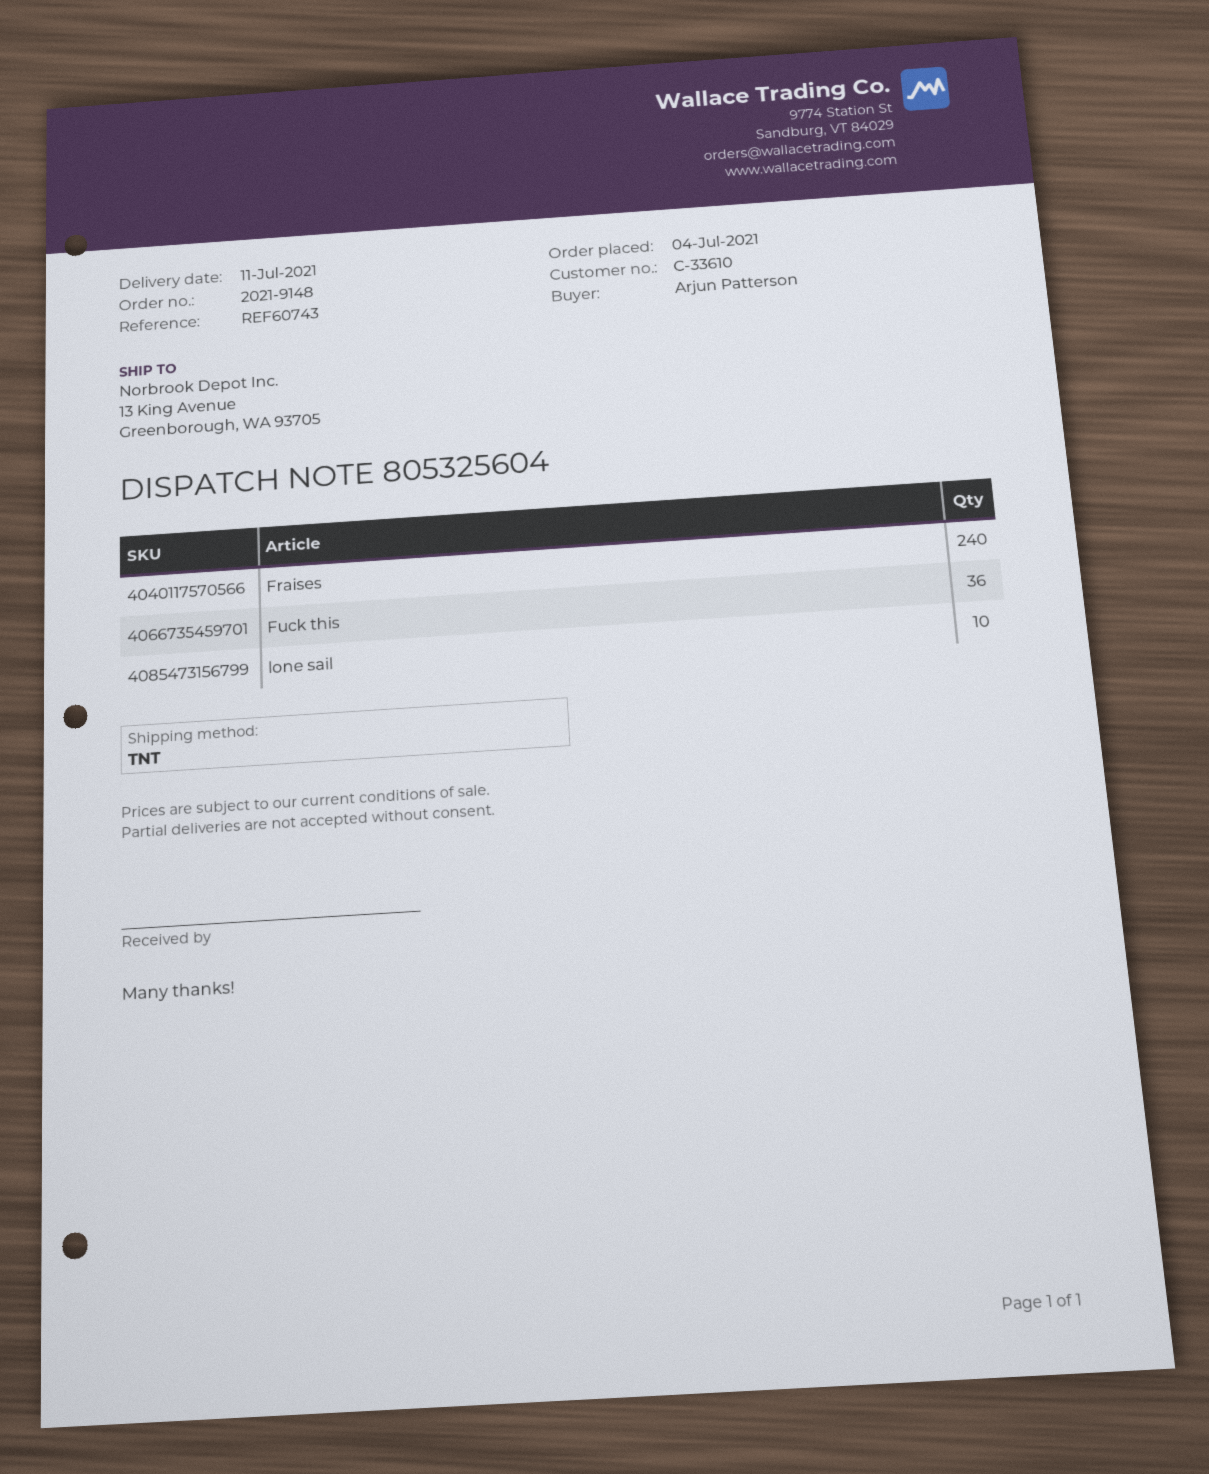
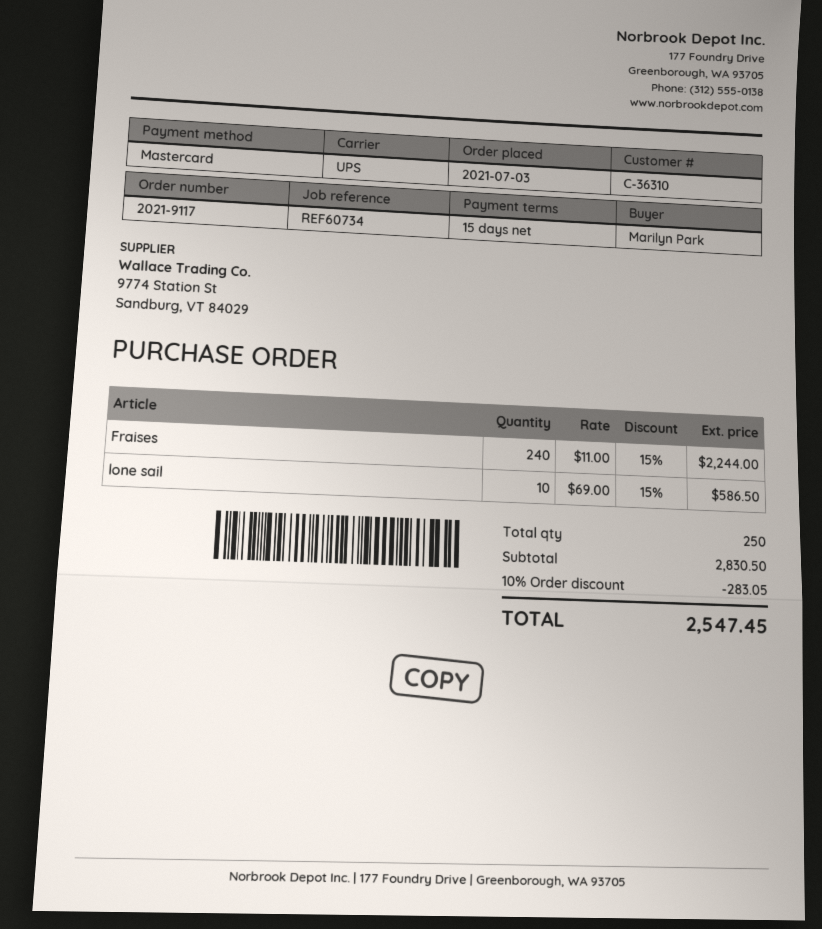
order number: 2021-9148 -> 2021-9117
order date: 2021-07-04 -> 2021-07-03
customer number: C-33610 -> C-36310
reference: REF60743 -> REF60734
ordered by: Arjun Patterson -> Marilyn Park
shipping method: TNT -> UPS
Fuck this: 36 -> none

